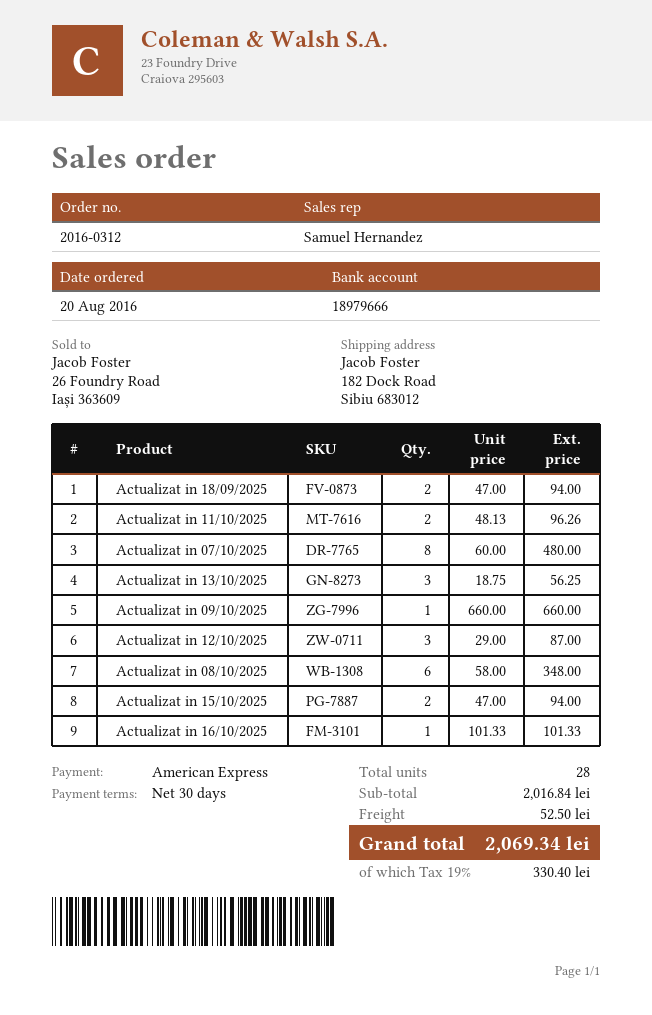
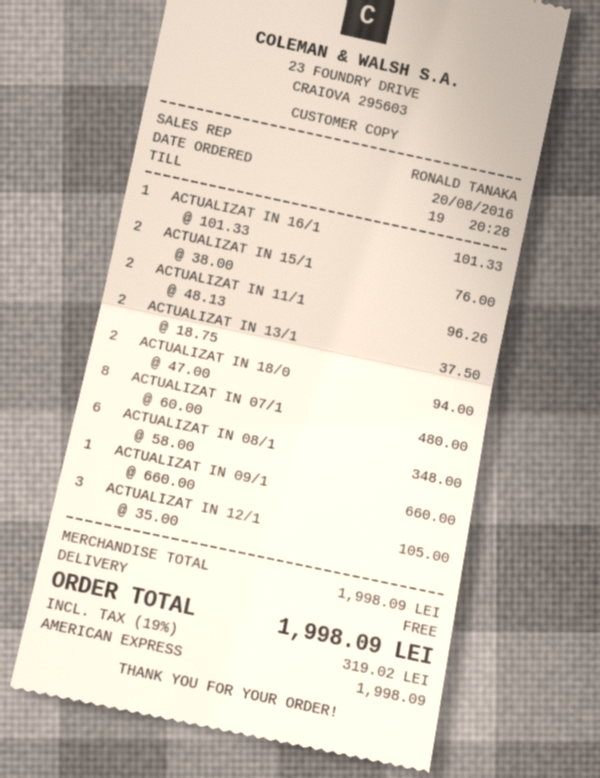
sales rep: Samuel Hernandez -> RONALD TANAKA
Actualizat in 13/10/2025: 3 x 18.75 = 56.25 -> 2 x 18.75 = 37.50
Actualizat in 12/10/2025: 3 x 29.00 = 87.00 -> 3 x 35.00 = 105.00
Actualizat in 15/10/2025: 2 x 47.00 = 94.00 -> 2 x 38.00 = 76.00
subtotal: 2016.84 -> 1998.09
shipping: 52.50 -> 0.00
tax: 19% = 330.40 -> 19% = 319.02
total: 2069.34 -> 1998.09

